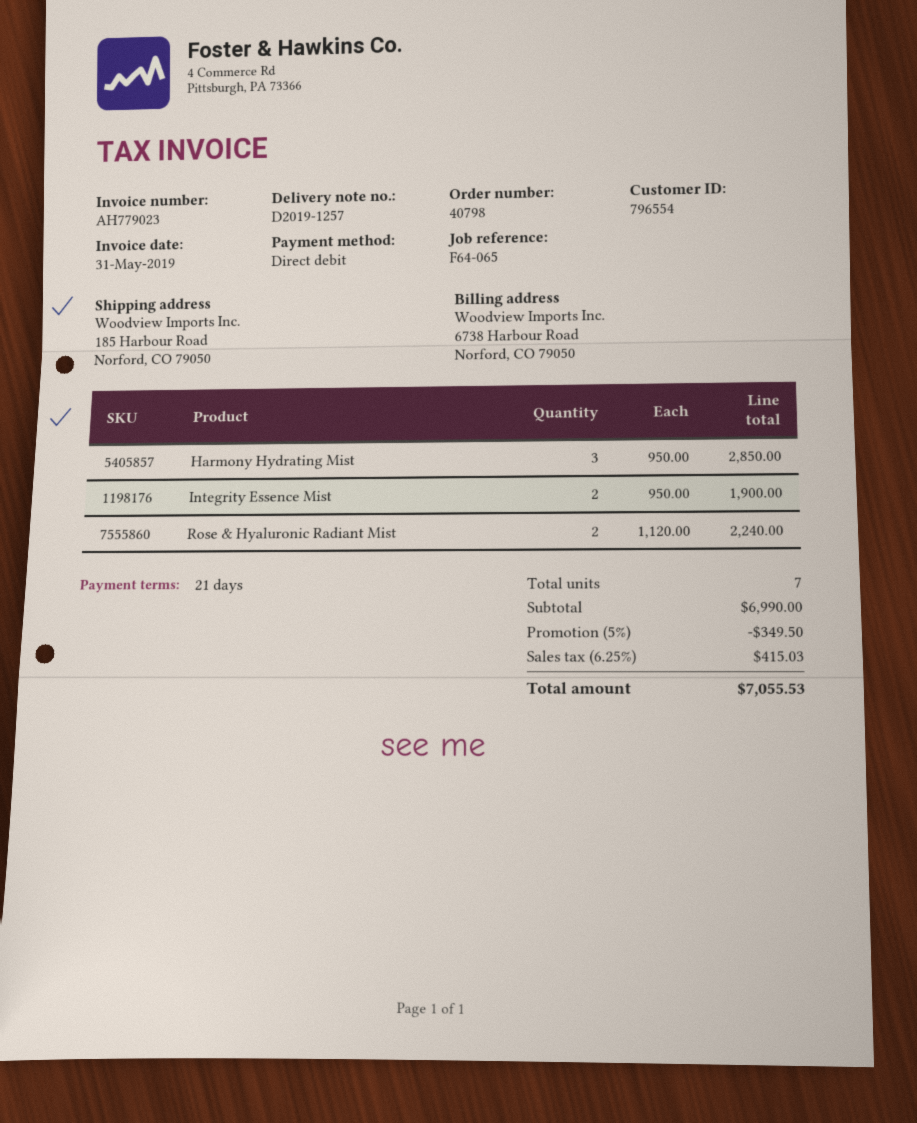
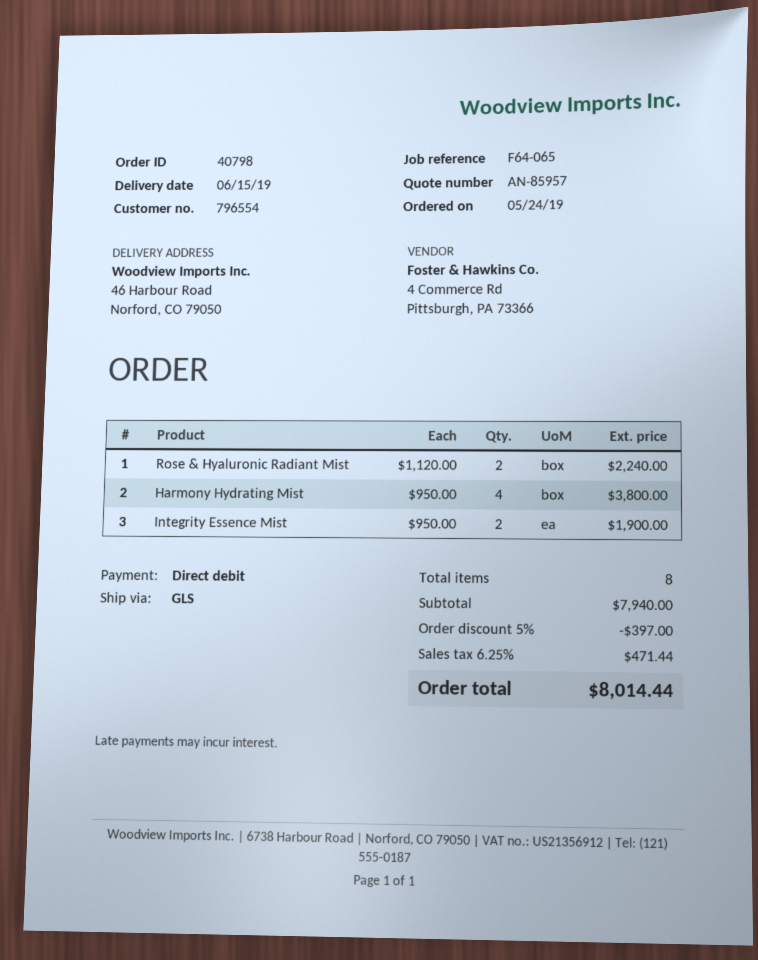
ship to: 185 Harbour Road, Norford, CO 79050 -> 46 Harbour Road, Norford, CO 79050
Harmony Hydrating Mist: 3 x 950.00 = 2850.00 -> 4 x 950.00 = 3800.00
total quantity: 7 -> 8
subtotal: 6990.00 -> 7940.00
discount: 5% = 349.50 -> 5% = 397.00
tax: 6.25% = 415.03 -> 6.25% = 471.44
total: 7055.53 -> 8014.44

